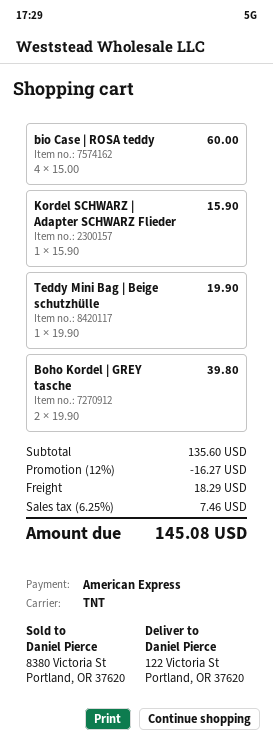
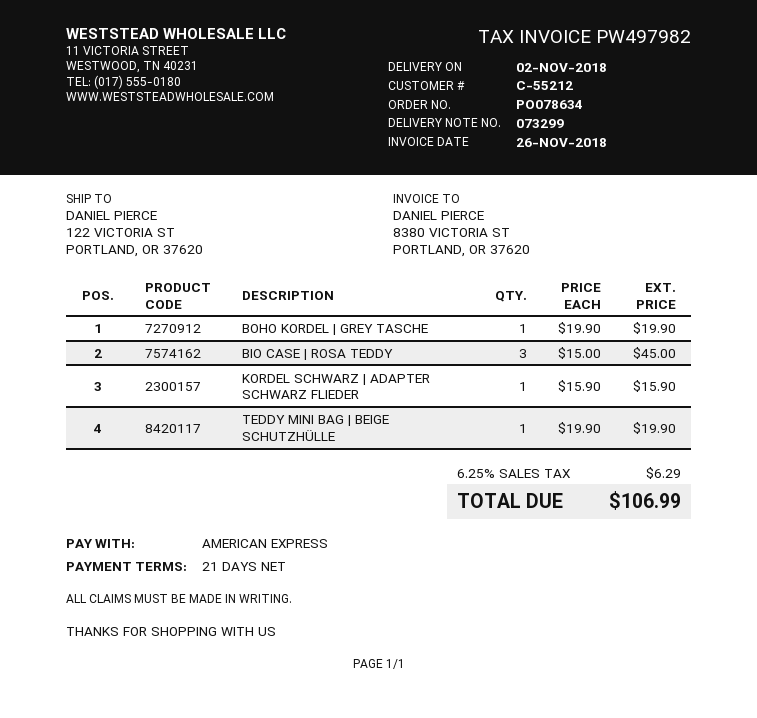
bio Case | ROSA teddy: 4 x 15.00 = 60.00 -> 3 x 15.00 = 45.00
Boho Kordel | GREY tasche: 2 x 19.90 = 39.80 -> 1 x 19.90 = 19.90
discount: 12% = 16.27 -> none
shipping: 18.29 -> none
tax: 6.25% = 7.46 -> 6.25% = 6.29
total: 145.08 -> 106.99

